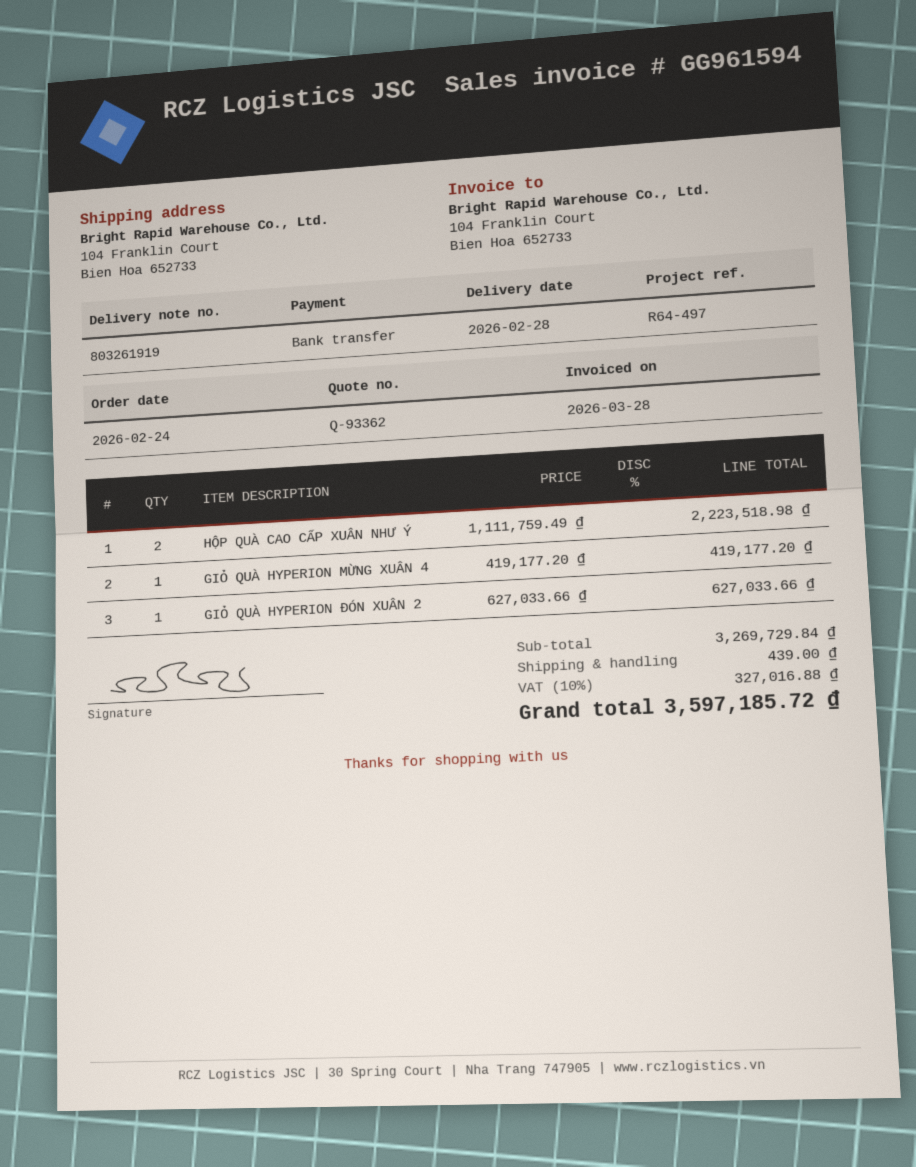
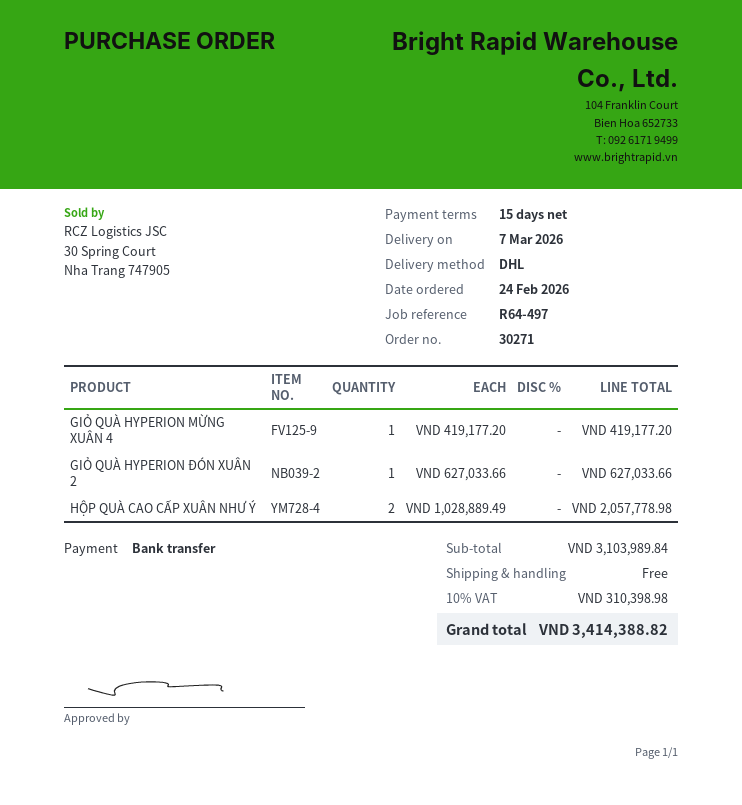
delivery date: 2026-02-28 -> 2026-03-07
HỘP QUÀ CAO CẤP XUÂN NHƯ Ý: 2 x 1111759.49 = 2223518.98 -> 2 x 1028889.49 = 2057778.98
subtotal: 3269729.84 -> 3103989.84
shipping: 439.00 -> 0.00
tax: 10% = 327016.88 -> 10% = 310398.98
total: 3597185.72 -> 3414388.82

